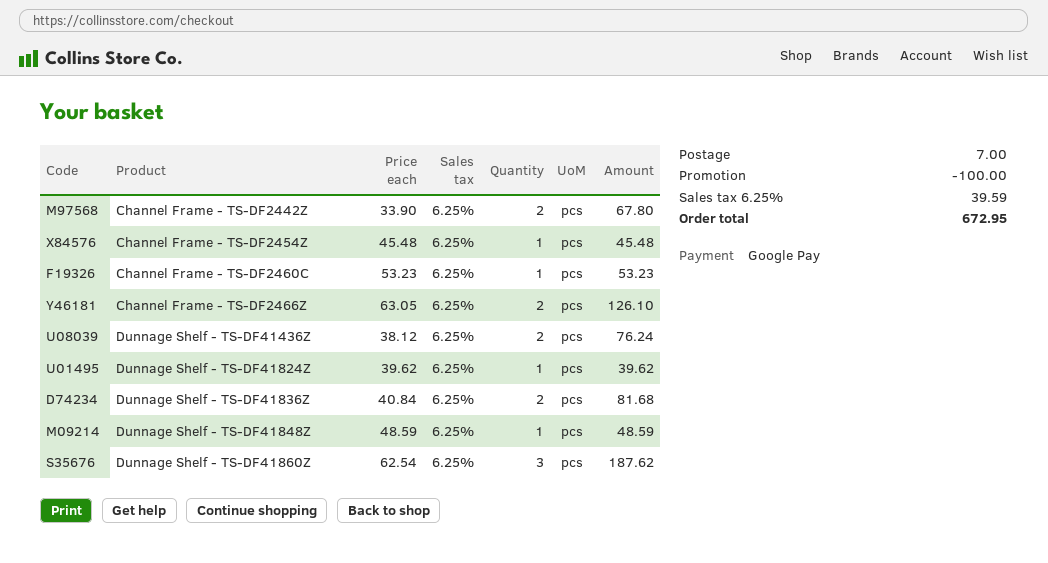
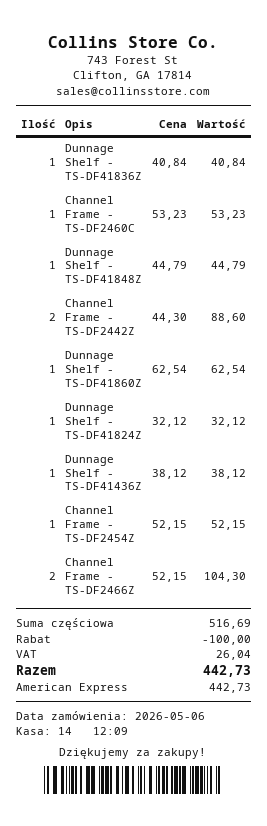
payment method: Google Pay -> American Express
Channel Frame - TS-DF2442Z: 2 x 33.90 = 67.80 -> 2 x 44.30 = 88.60
Channel Frame - TS-DF2454Z: 1 x 45.48 = 45.48 -> 1 x 52.15 = 52.15
Channel Frame - TS-DF2466Z: 2 x 63.05 = 126.10 -> 2 x 52.15 = 104.30
Dunnage Shelf - TS-DF41436Z: 2 x 38.12 = 76.24 -> 1 x 38.12 = 38.12
Dunnage Shelf - TS-DF41824Z: 1 x 39.62 = 39.62 -> 1 x 32.12 = 32.12
Dunnage Shelf - TS-DF41836Z: 2 x 40.84 = 81.68 -> 1 x 40.84 = 40.84
Dunnage Shelf - TS-DF41848Z: 1 x 48.59 = 48.59 -> 1 x 44.79 = 44.79
Dunnage Shelf - TS-DF41860Z: 3 x 62.54 = 187.62 -> 1 x 62.54 = 62.54
shipping: 7.00 -> none
tax: 39.59 -> 26.04
total: 672.95 -> 442.73

